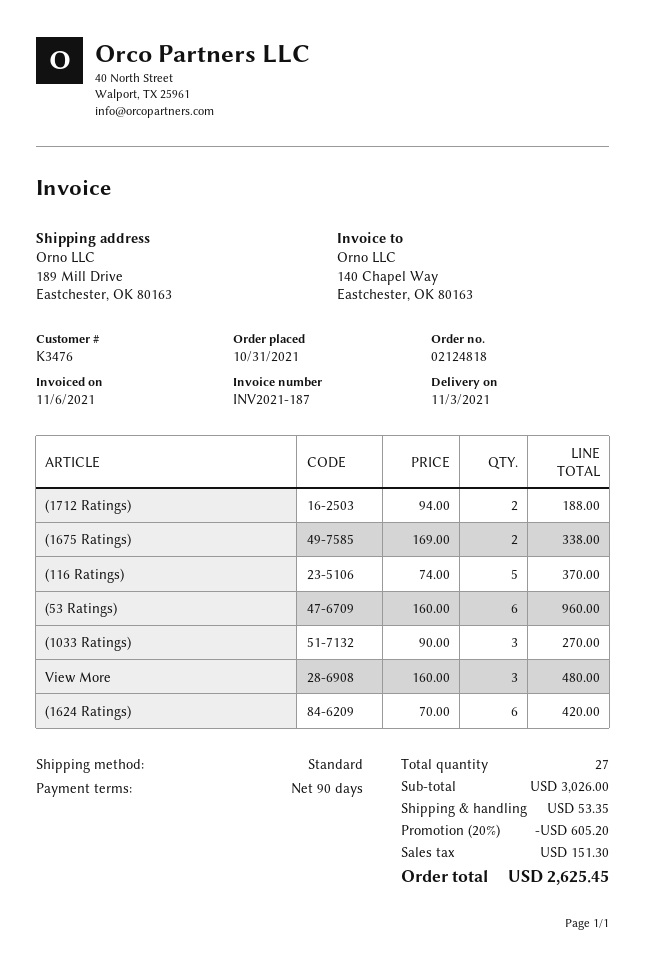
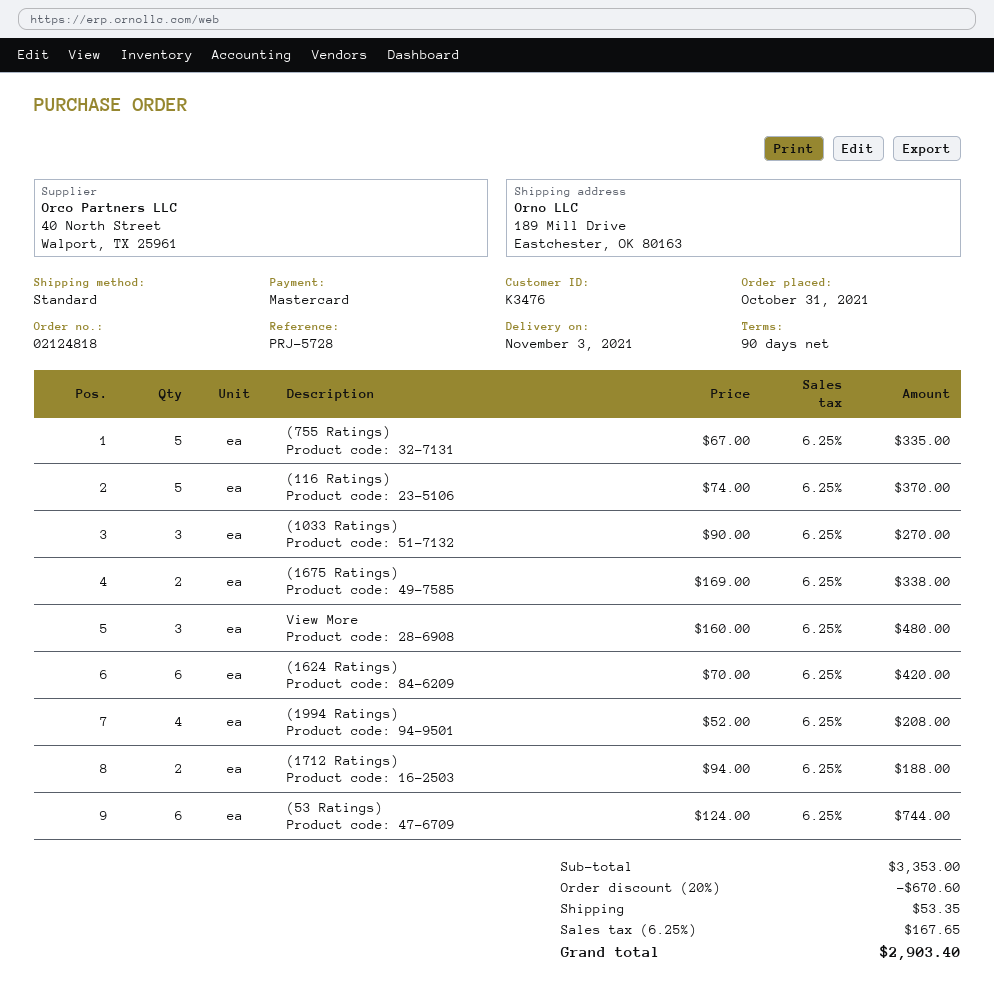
(53 Ratings): 6 x 160.00 = 960.00 -> 6 x 124.00 = 744.00
(755 Ratings): none -> 5 x 67.00 = 335.00
(1994 Ratings): none -> 4 x 52.00 = 208.00
subtotal: 3026.00 -> 3353.00
discount: 20% = 605.20 -> 20% = 670.60
tax: 151.30 -> 167.65
total: 2625.45 -> 2903.40

